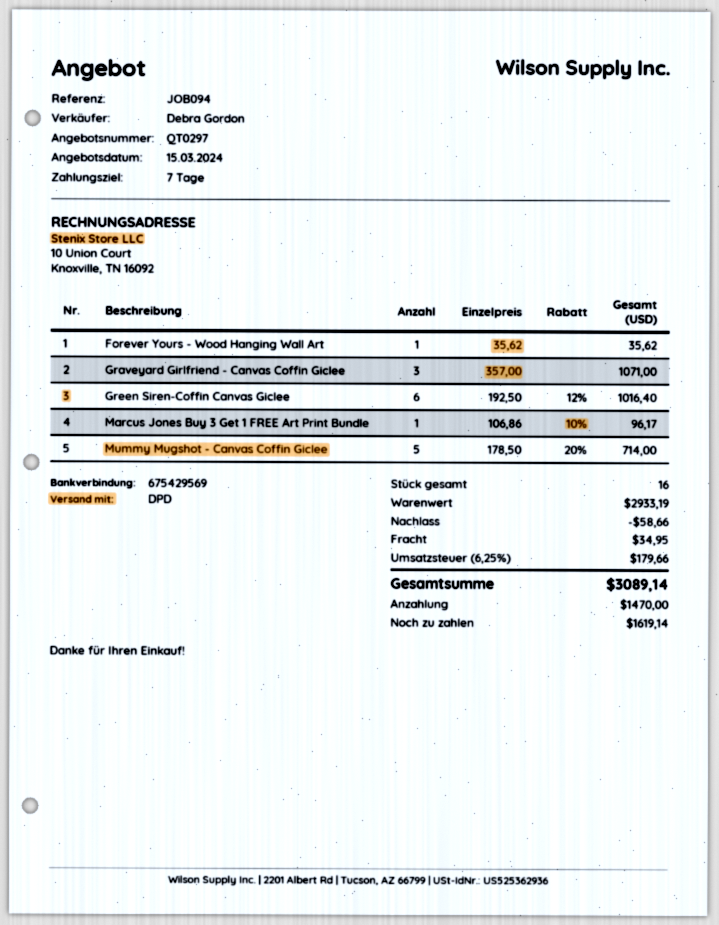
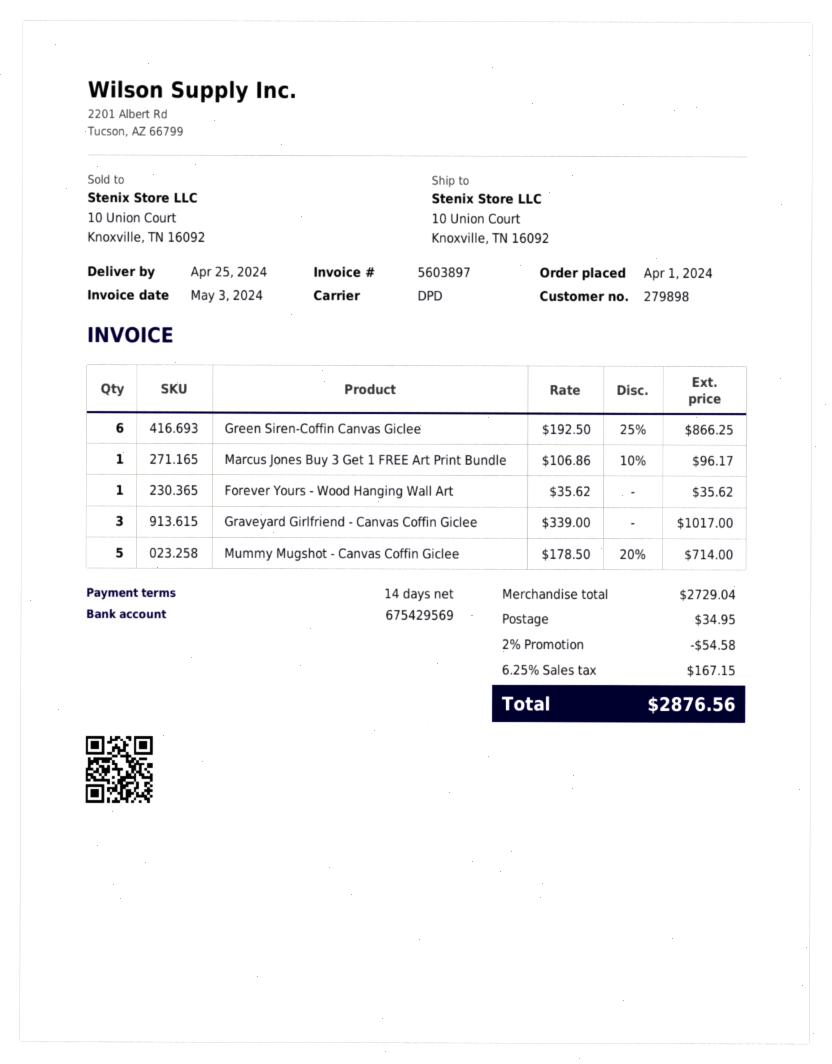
payment terms: 7 days -> 14 days
Graveyard Girlfriend - Canvas Coffin Giclee: 3 x 357.00 = 1071.00 -> 3 x 339.00 = 1017.00
Green Siren-Coffin Canvas Giclee: 6 x 192.50 - 12% = 1016.40 -> 6 x 192.50 - 25% = 866.25
subtotal: 2933.19 -> 2729.04
discount: 58.66 -> 54.58
tax: 6.25% = 179.66 -> 6.25% = 167.15
total: 3089.14 -> 2876.56

